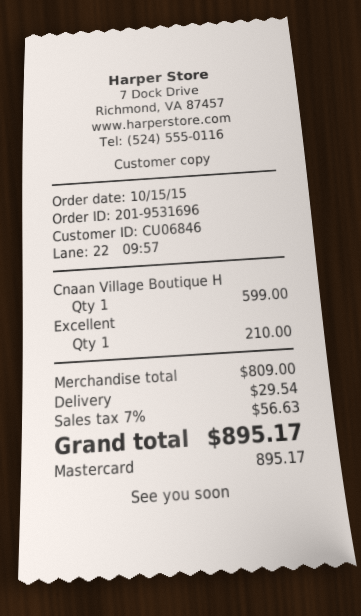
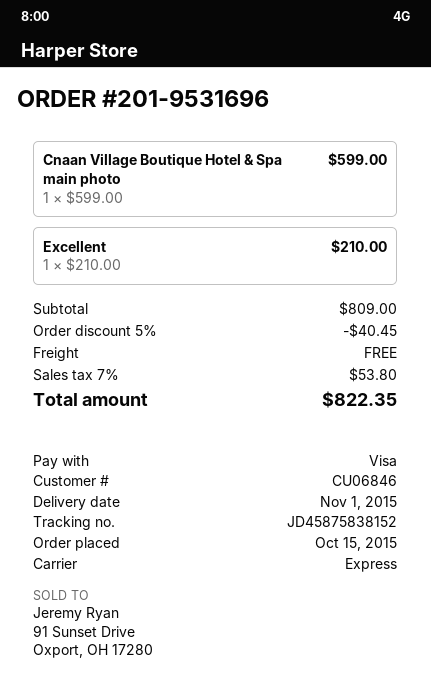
payment method: Mastercard -> Visa
discount: none -> 5% = 40.45
shipping: 29.54 -> 0.00
tax: 7% = 56.63 -> 7% = 53.80
total: 895.17 -> 822.35

